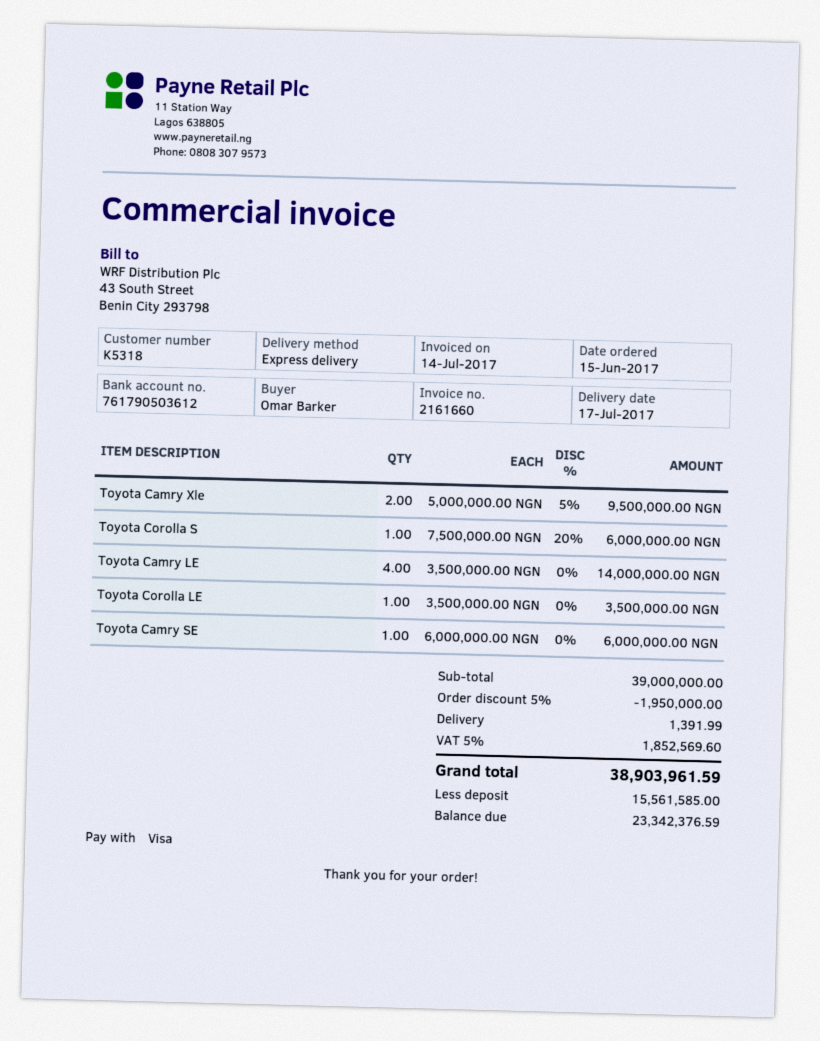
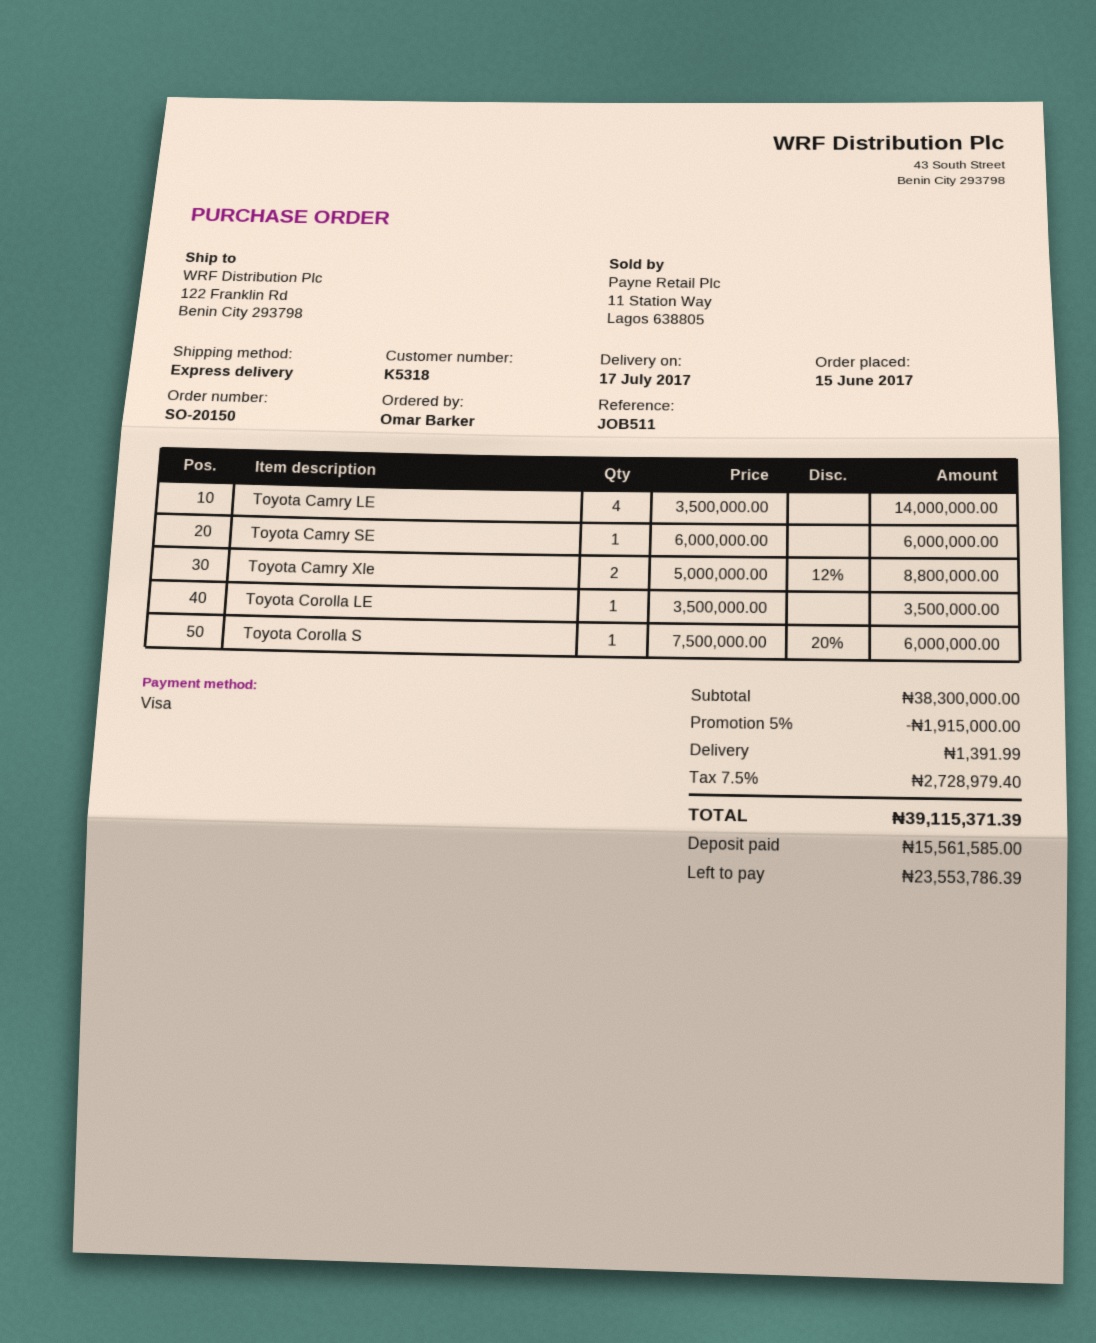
Toyota Camry Xle: 2 x 5000000.00 - 5% = 9500000.00 -> 2 x 5000000.00 - 12% = 8800000.00
subtotal: 39000000.00 -> 38300000.00
discount: 5% = 1950000.00 -> 5% = 1915000.00
tax: 5% = 1852569.60 -> 7.5% = 2728979.40
total: 38903961.59 -> 39115371.39
balance: 23342376.59 -> 23553786.39

